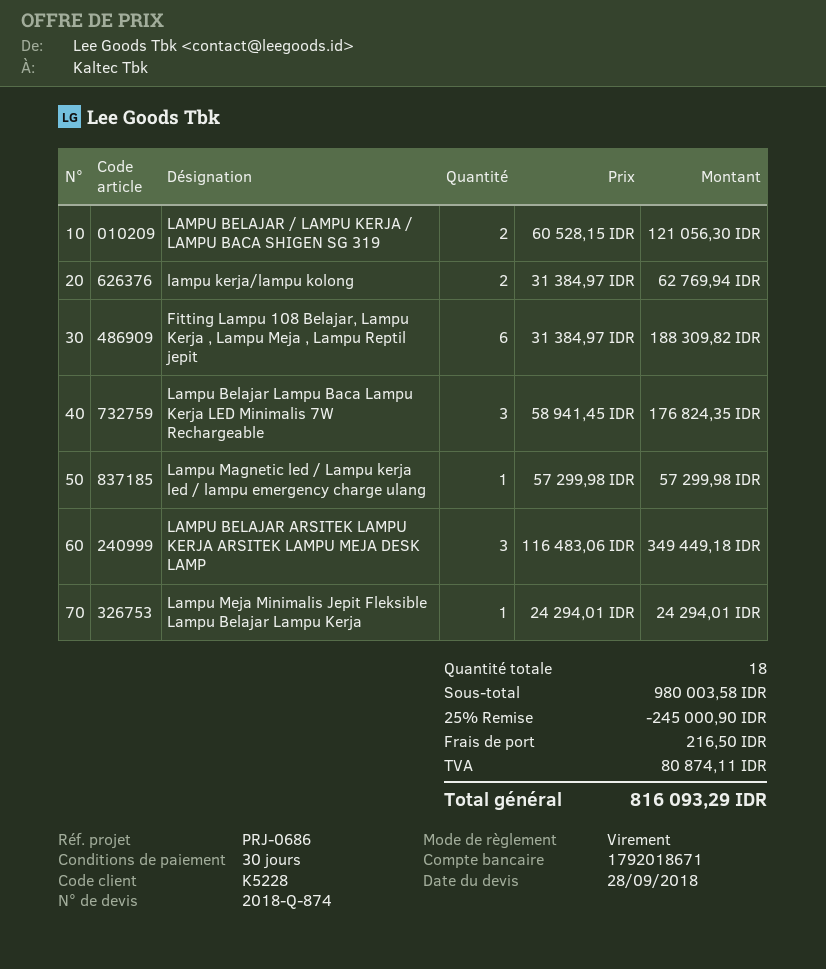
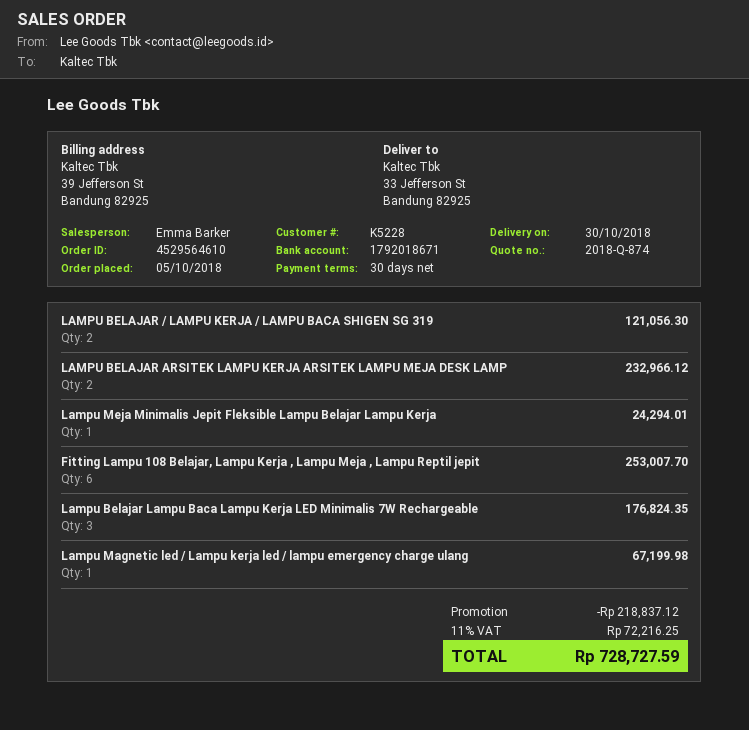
lampu kerja/lampu kolong: 2 for 62769.94 -> none
Fitting Lampu 108 Belajar, Lampu Kerja , Lampu Meja , Lampu Reptil jepit: 6 for 188309.82 -> 6 for 253007.70
Lampu Magnetic led / Lampu kerja led / lampu emergency charge ulang: 1 for 57299.98 -> 1 for 67199.98
LAMPU BELAJAR ARSITEK LAMPU KERJA ARSITEK LAMPU MEJA DESK LAMP: 3 for 349449.18 -> 2 for 232966.12
discount: 245000.90 -> 218837.12
shipping: 216.50 -> none
tax: 80874.11 -> 72216.25
total: 816093.29 -> 728727.59

